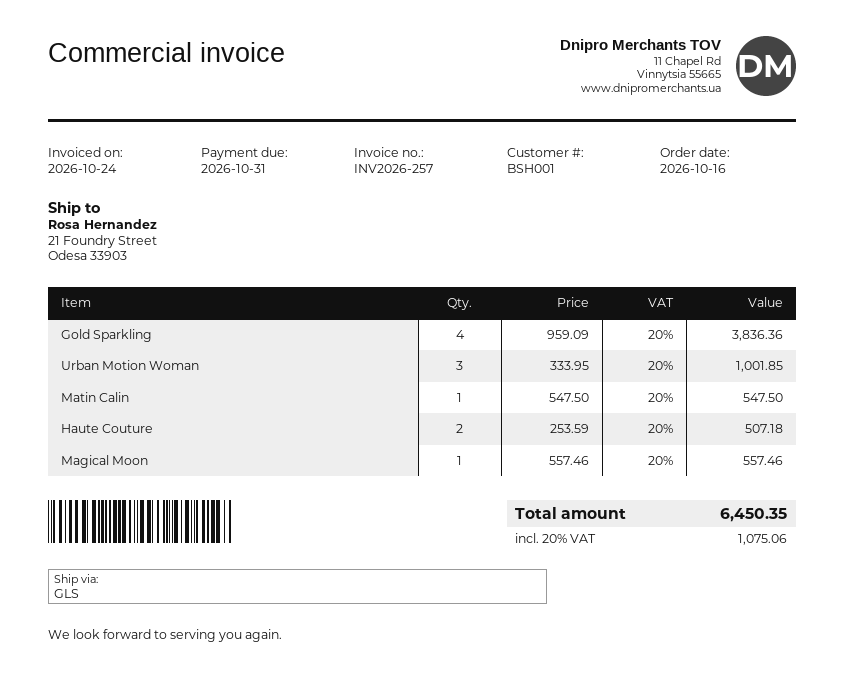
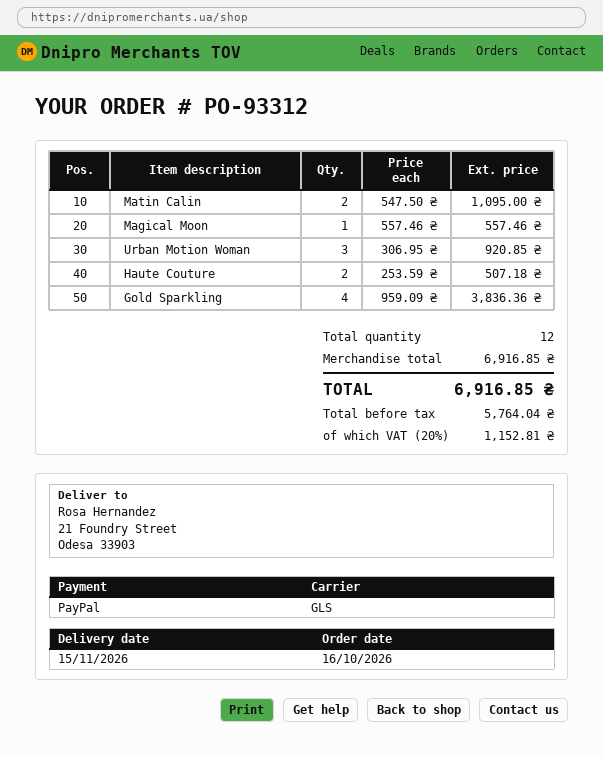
Urban Motion Woman: 3 x 333.95 = 1001.85 -> 3 x 306.95 = 920.85
Matin Calin: 1 x 547.50 = 547.50 -> 2 x 547.50 = 1095.00
tax: 20% = 1075.06 -> 20% = 1152.81
total: 6450.35 -> 6916.85

